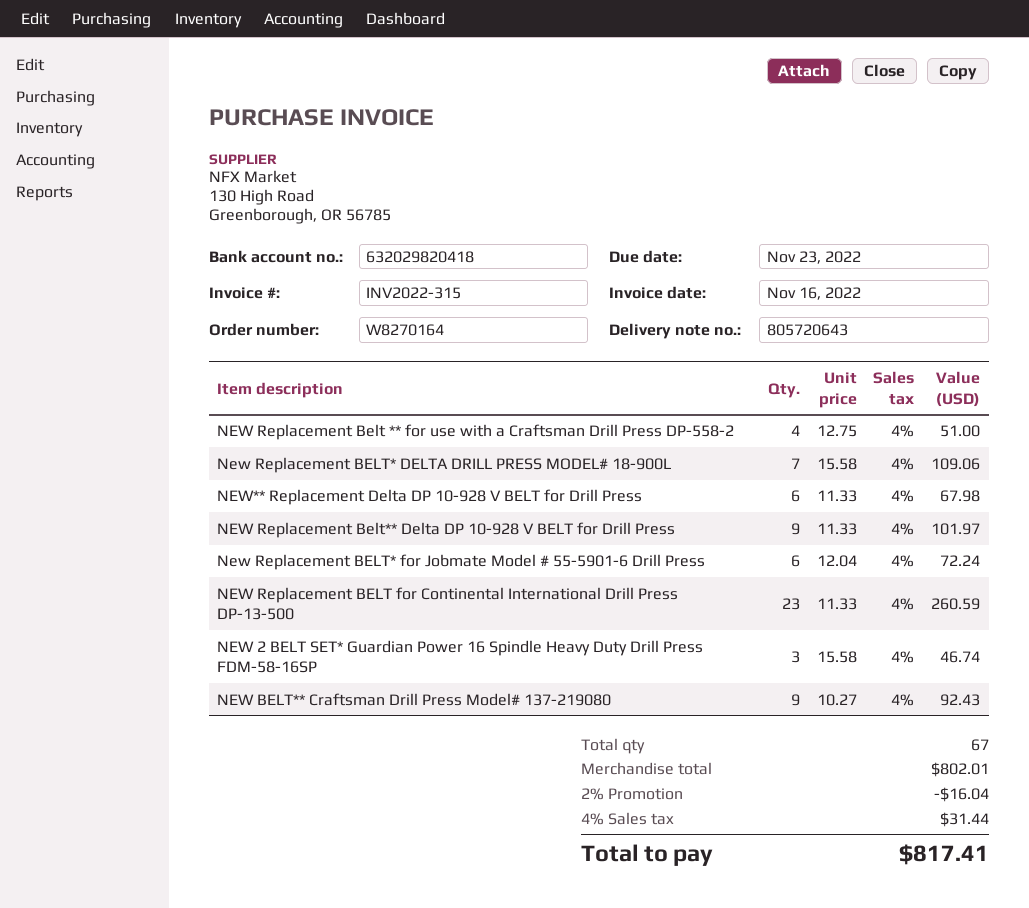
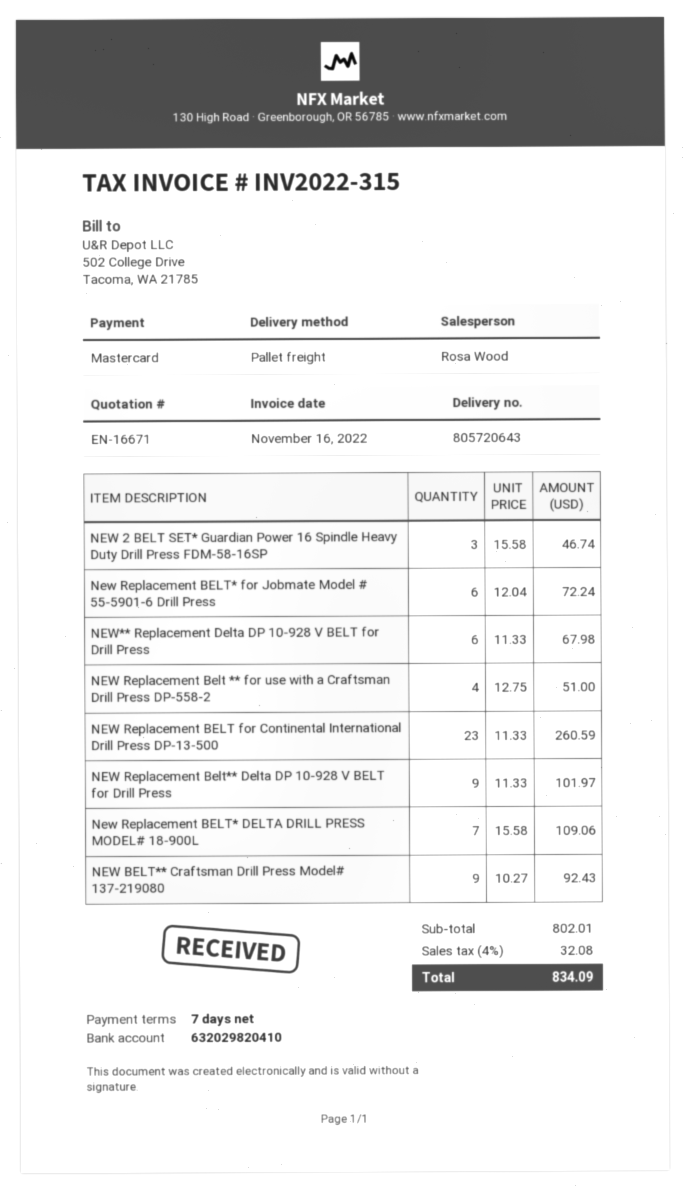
bank account: 632029820418 -> 632029820410
discount: 2% = 16.04 -> none
tax: 4% = 31.44 -> 4% = 32.08
total: 817.41 -> 834.09

